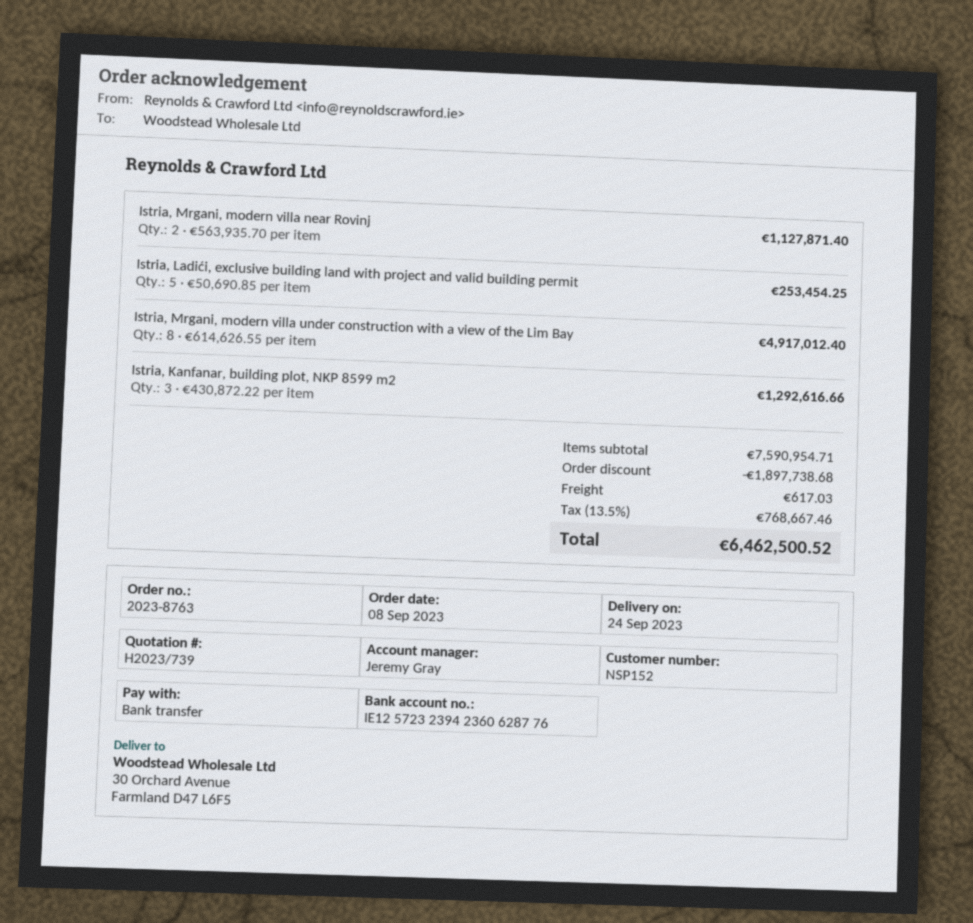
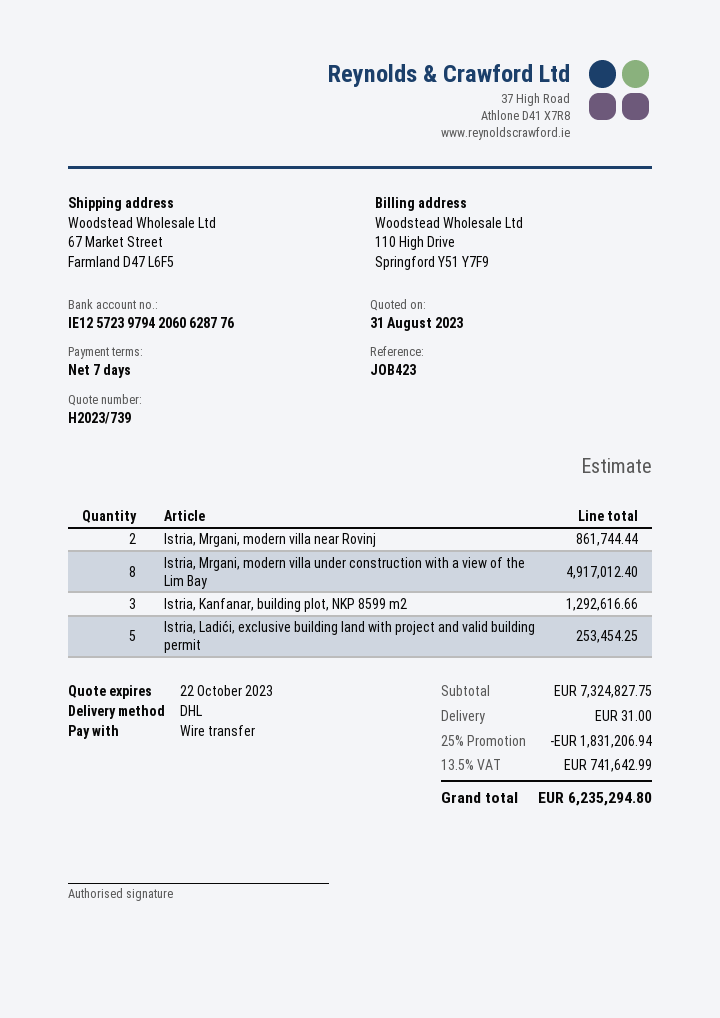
bank account: IE12572323942360628776 -> IE12572397942060628776
ship to: 30 Orchard Avenue, Farmland D47 L6F5 -> 67 Market Street, Farmland D47 L6F5
Istria, Mrgani, modern villa near Rovinj: 2 for 1127871.40 -> 2 for 861744.44
subtotal: 7590954.71 -> 7324827.75
discount: 1897738.68 -> 1831206.94
shipping: 617.03 -> 31.00
tax: 13.5% = 768667.46 -> 13.5% = 741642.99
total: 6462500.52 -> 6235294.80

